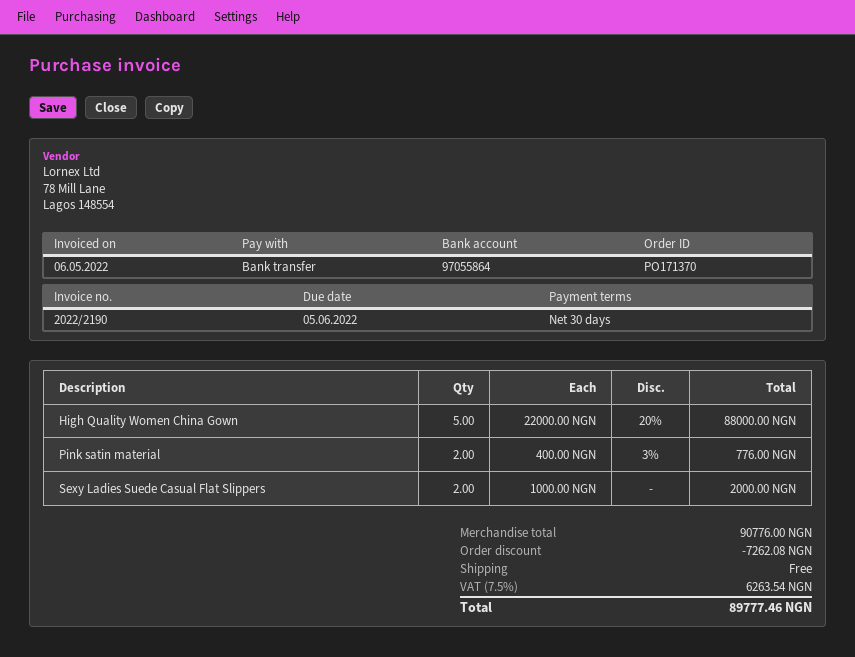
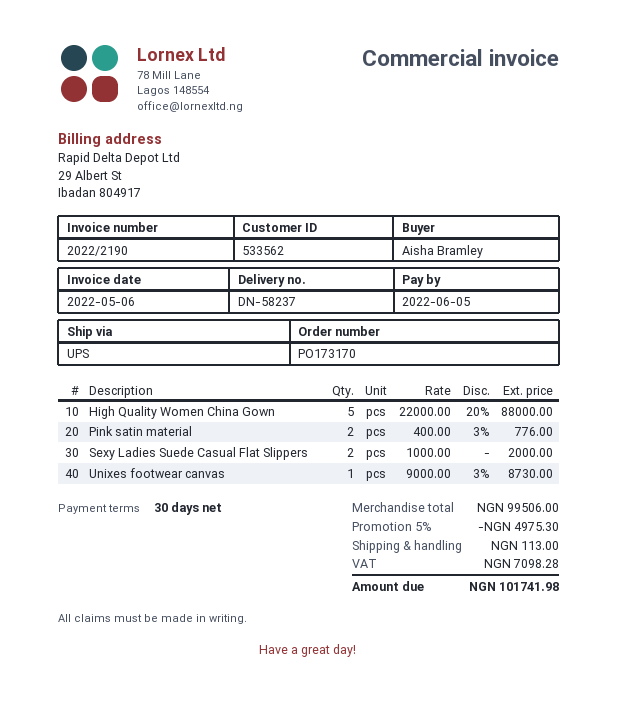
order number: PO171370 -> PO173170
Unixes footwear canvas: none -> 1 x 9000.00 - 3% = 8730.00
subtotal: 90776.00 -> 99506.00
discount: 7262.08 -> 4975.30
shipping: 0.00 -> 113.00
tax: 6263.54 -> 7098.28
total: 89777.46 -> 101741.98

